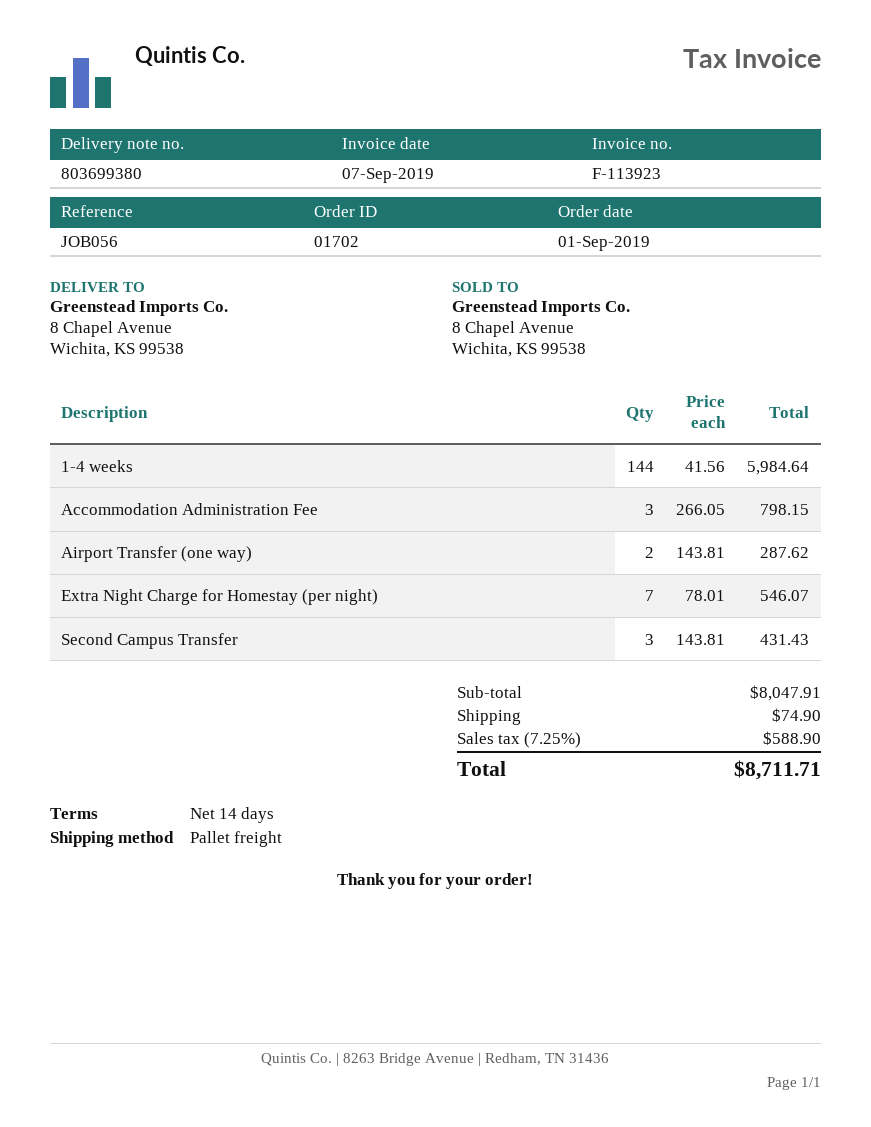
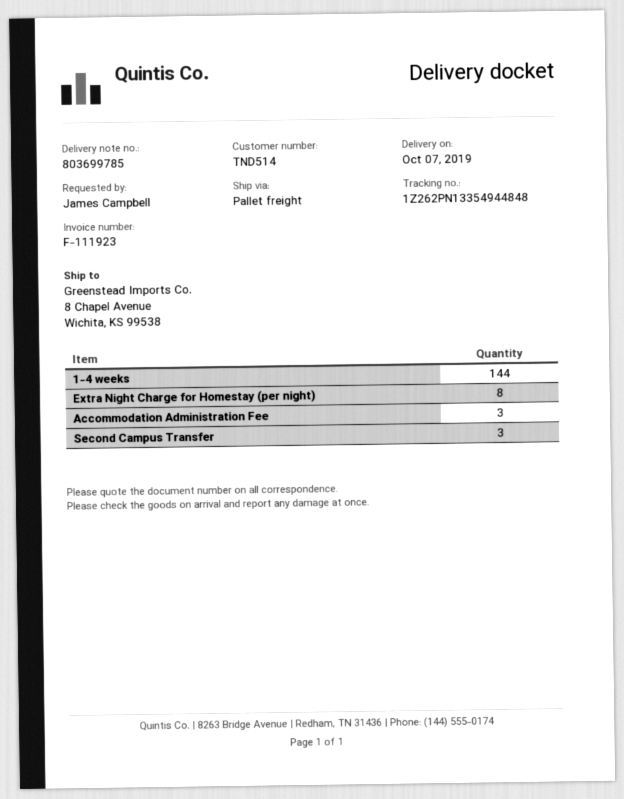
delivery note number: 803699380 -> 803699785
invoice number: F-113923 -> F-111923
Airport Transfer (one way): 2 -> none
Extra Night Charge for Homestay (per night): 7 -> 8

